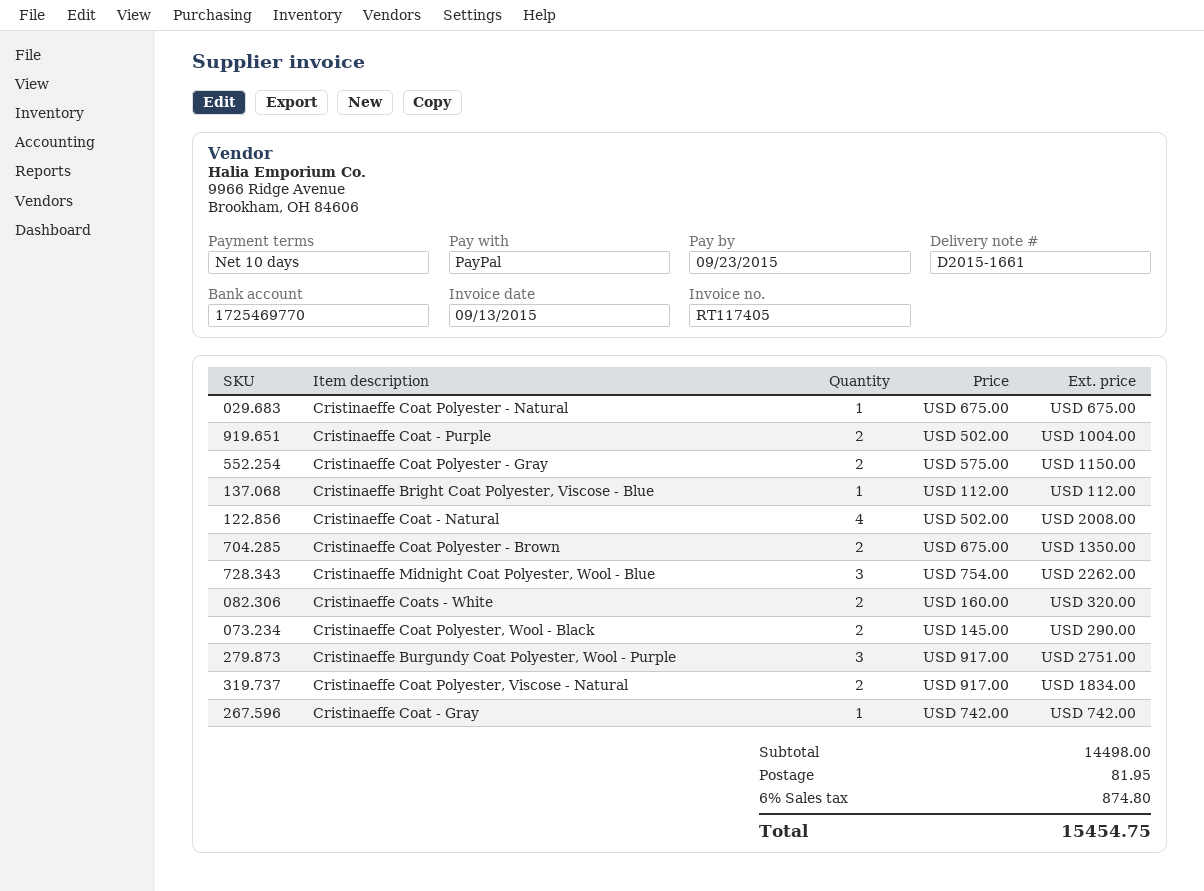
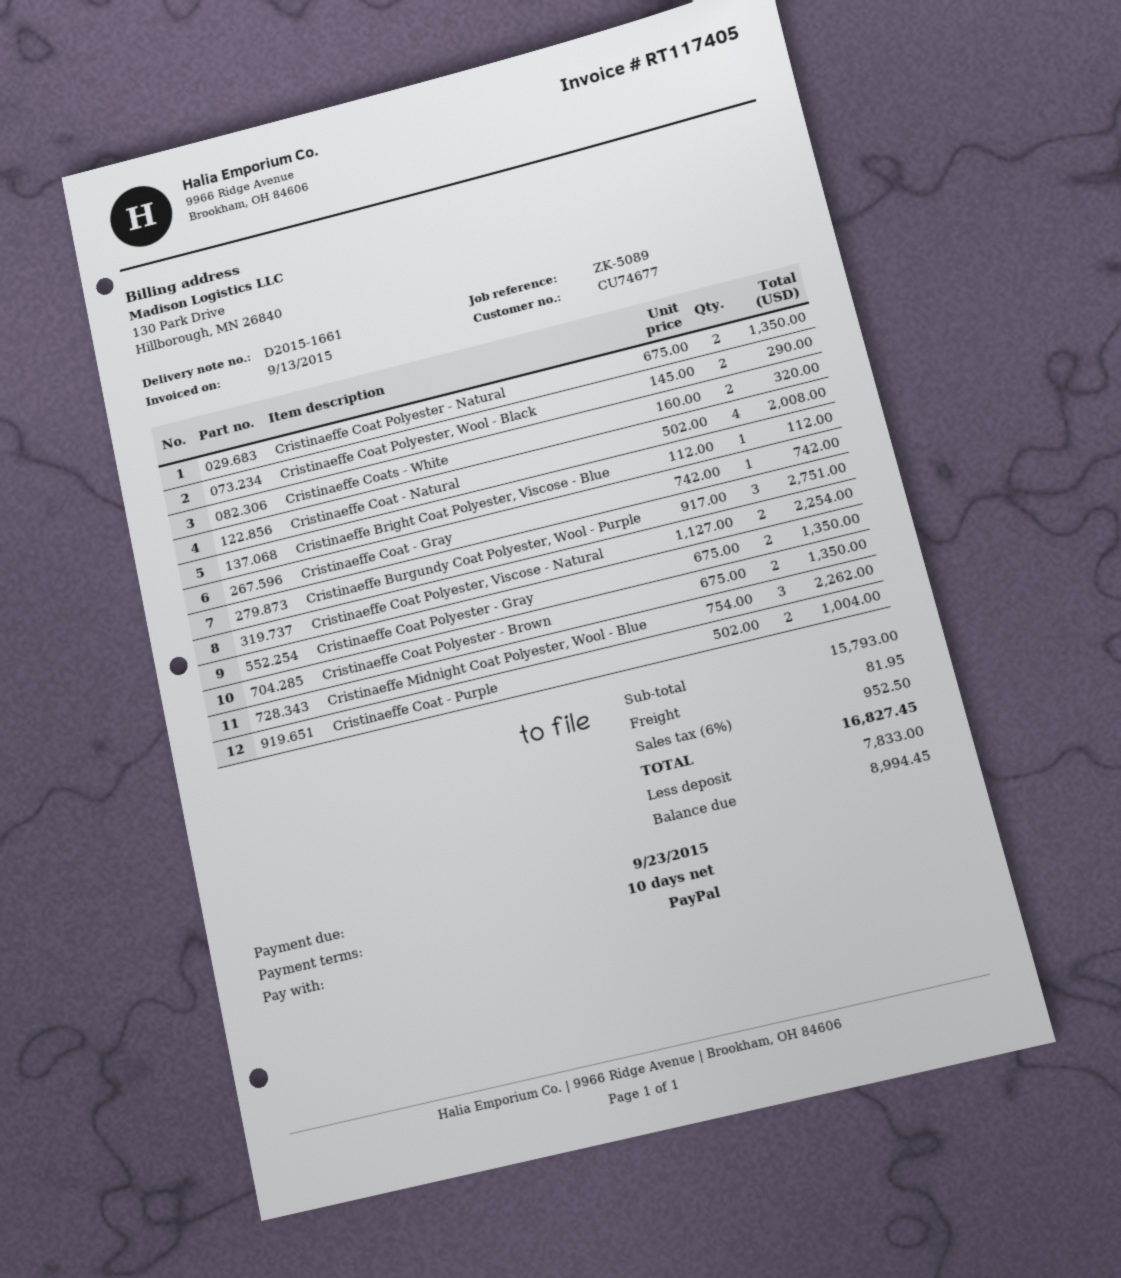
Cristinaeffe Coat Polyester - Natural: 1 x 675.00 = 675.00 -> 2 x 675.00 = 1350.00
Cristinaeffe Coat Polyester - Gray: 2 x 575.00 = 1150.00 -> 2 x 675.00 = 1350.00
Cristinaeffe Coat Polyester, Viscose - Natural: 2 x 917.00 = 1834.00 -> 2 x 1127.00 = 2254.00
subtotal: 14498.00 -> 15793.00
tax: 6% = 874.80 -> 6% = 952.50
total: 15454.75 -> 16827.45

